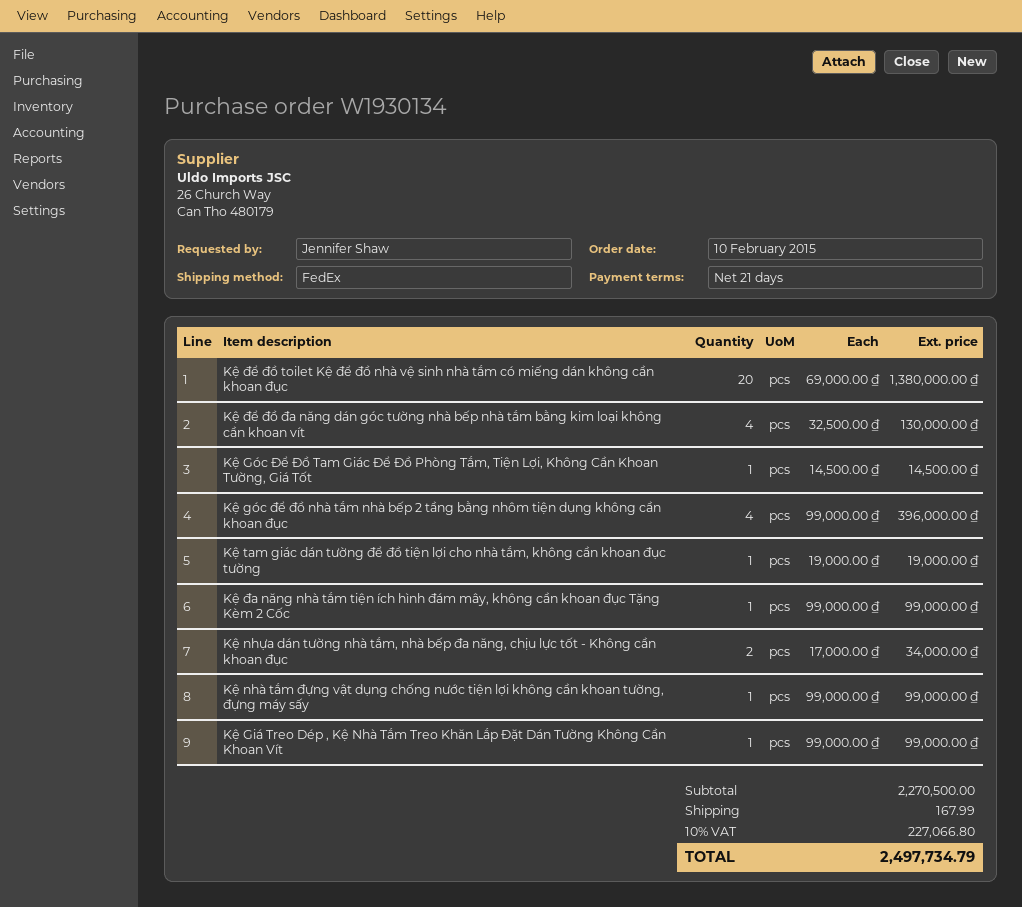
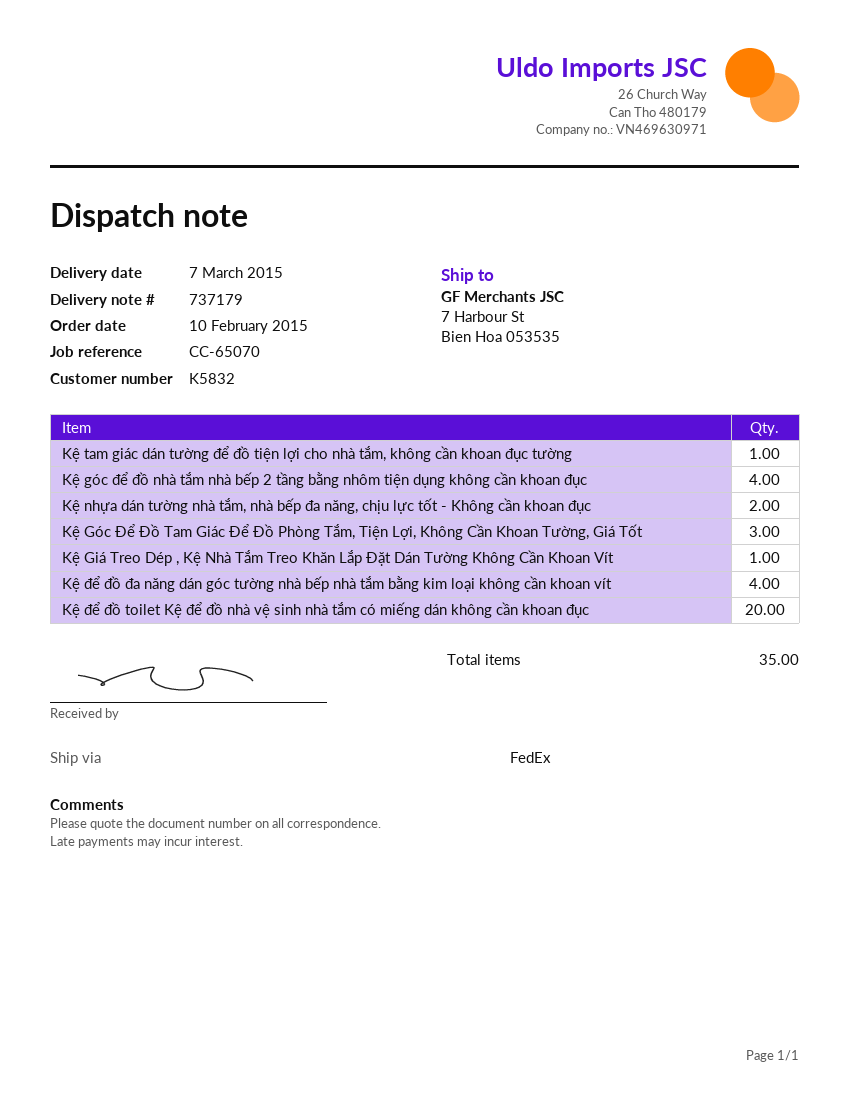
Kệ Góc Để Đồ Tam Giác Để Đồ Phòng Tắm, Tiện Lợi, Không Cần Khoan Tường, Giá Tốt: 1 -> 3
Kệ đa năng nhà tắm tiện ích hình đám mây, không cần khoan đục Tặng Kèm 2 Cốc: 1 -> none
Kệ nhà tắm đựng vật dụng chống nước tiện lợi không cần khoan tường, đựng máy sấy: 1 -> none

